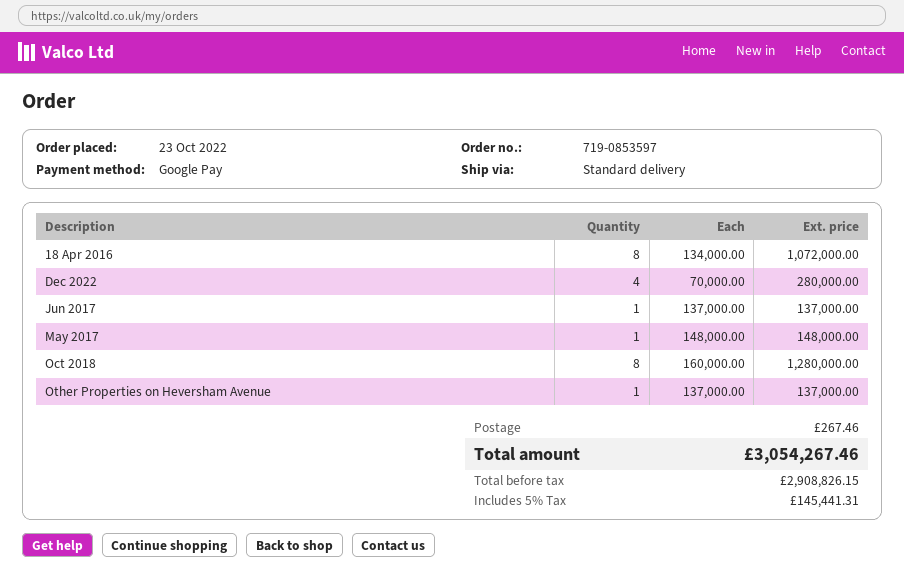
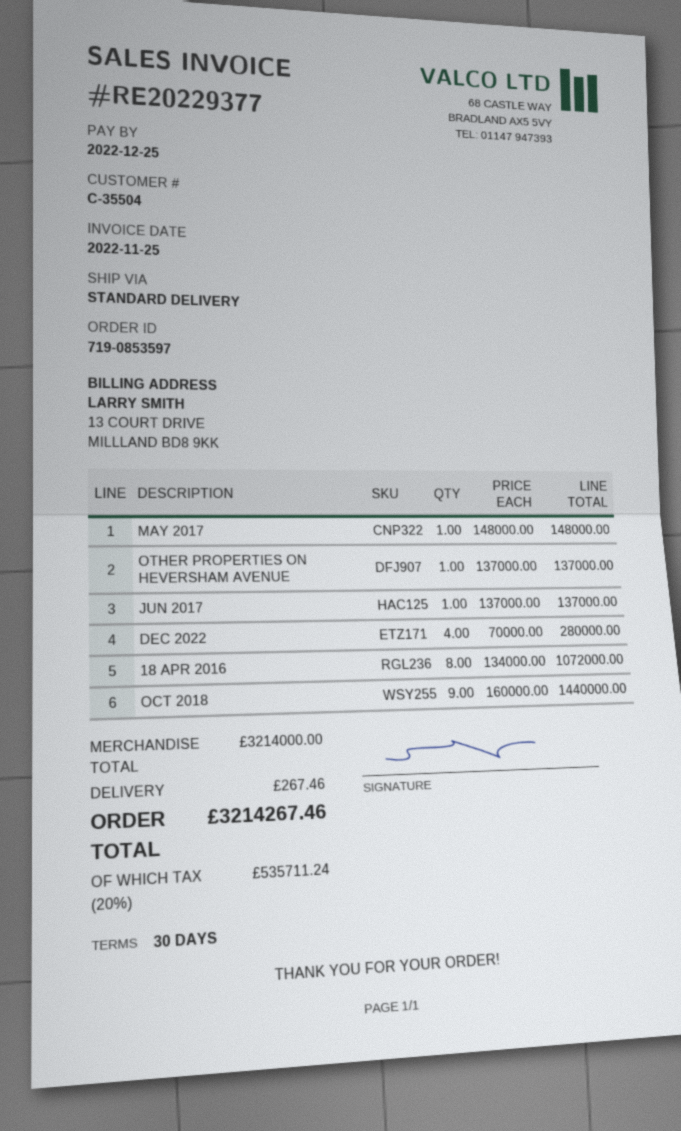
Oct 2018: 8 x 160000.00 = 1280000.00 -> 9 x 160000.00 = 1440000.00
tax: 5% = 145441.31 -> 20% = 535711.24
total: 3054267.46 -> 3214267.46

